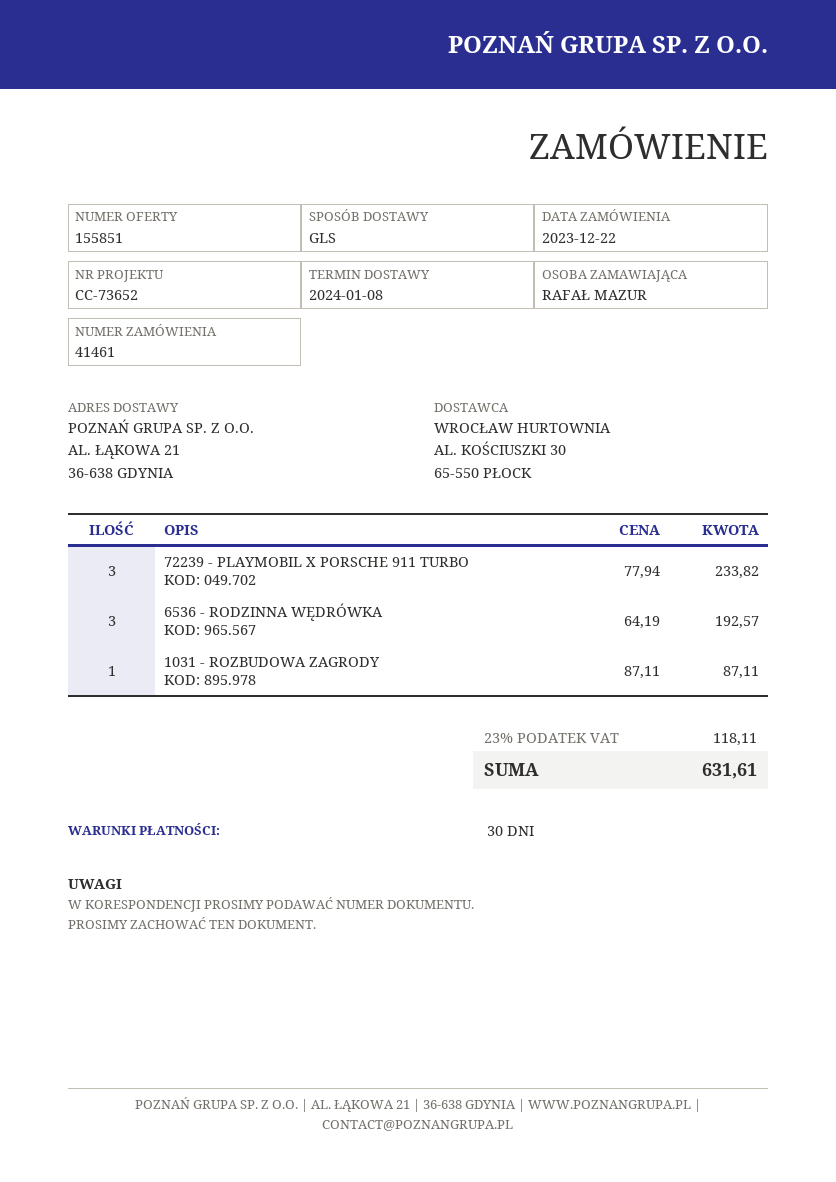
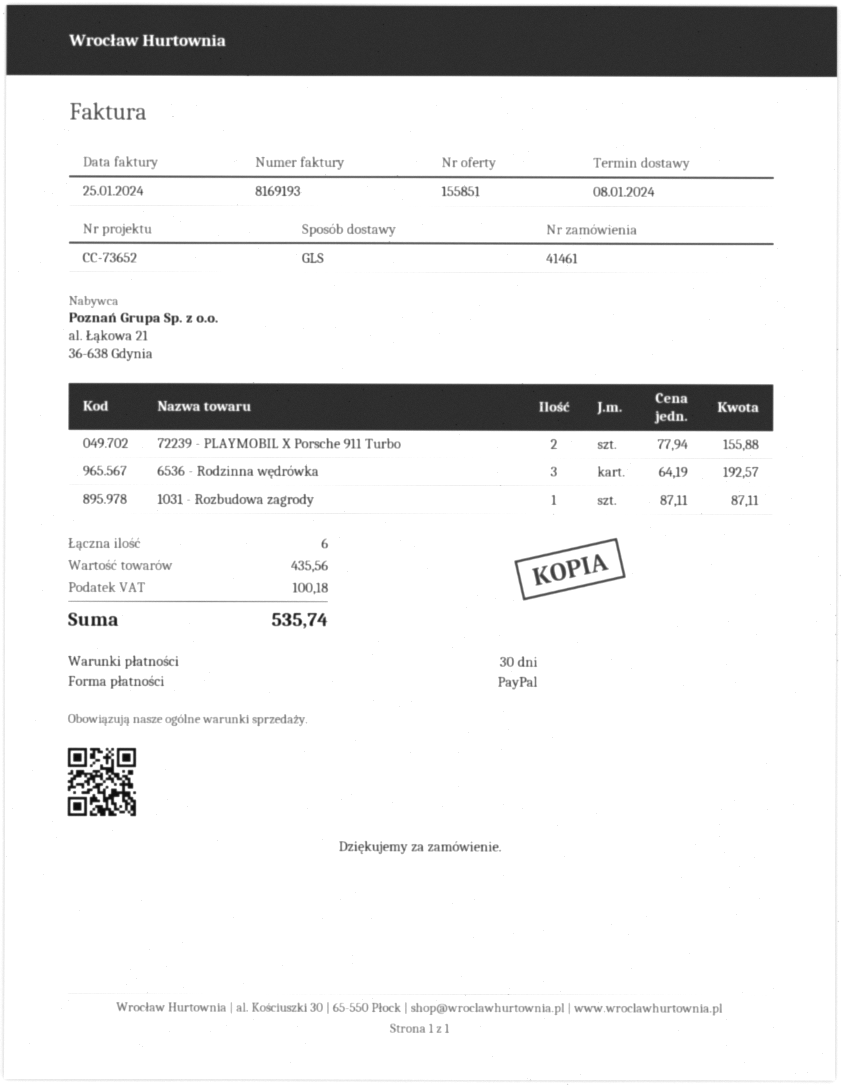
72239 - PLAYMOBIL X PORSCHE 911 TURBO: 3 x 77.94 = 233.82 -> 2 x 77.94 = 155.88
tax: 118.11 -> 100.18
total: 631.61 -> 535.74

